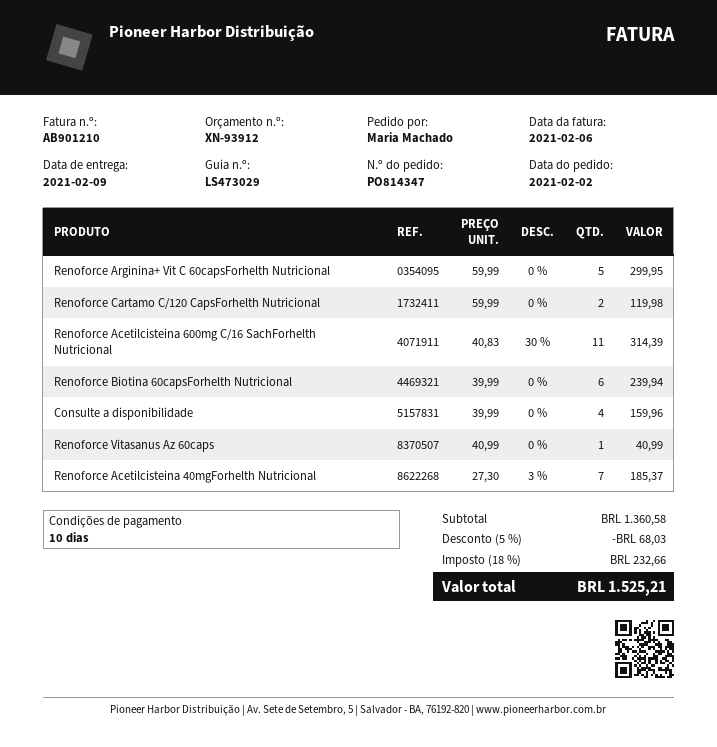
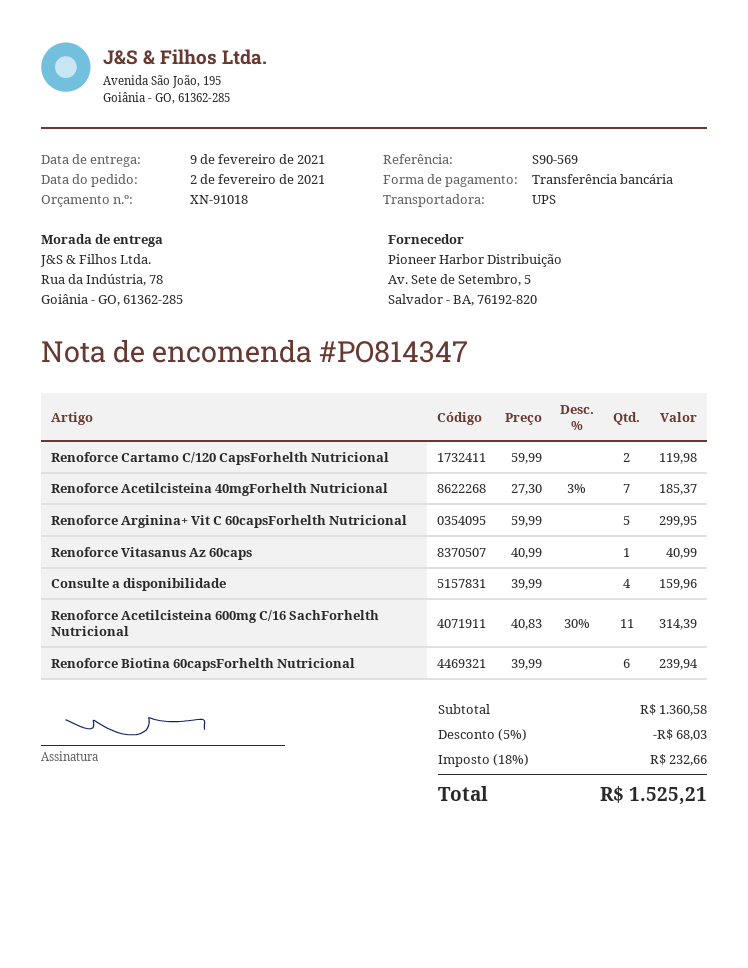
quote number: XN-93912 -> XN-91018

